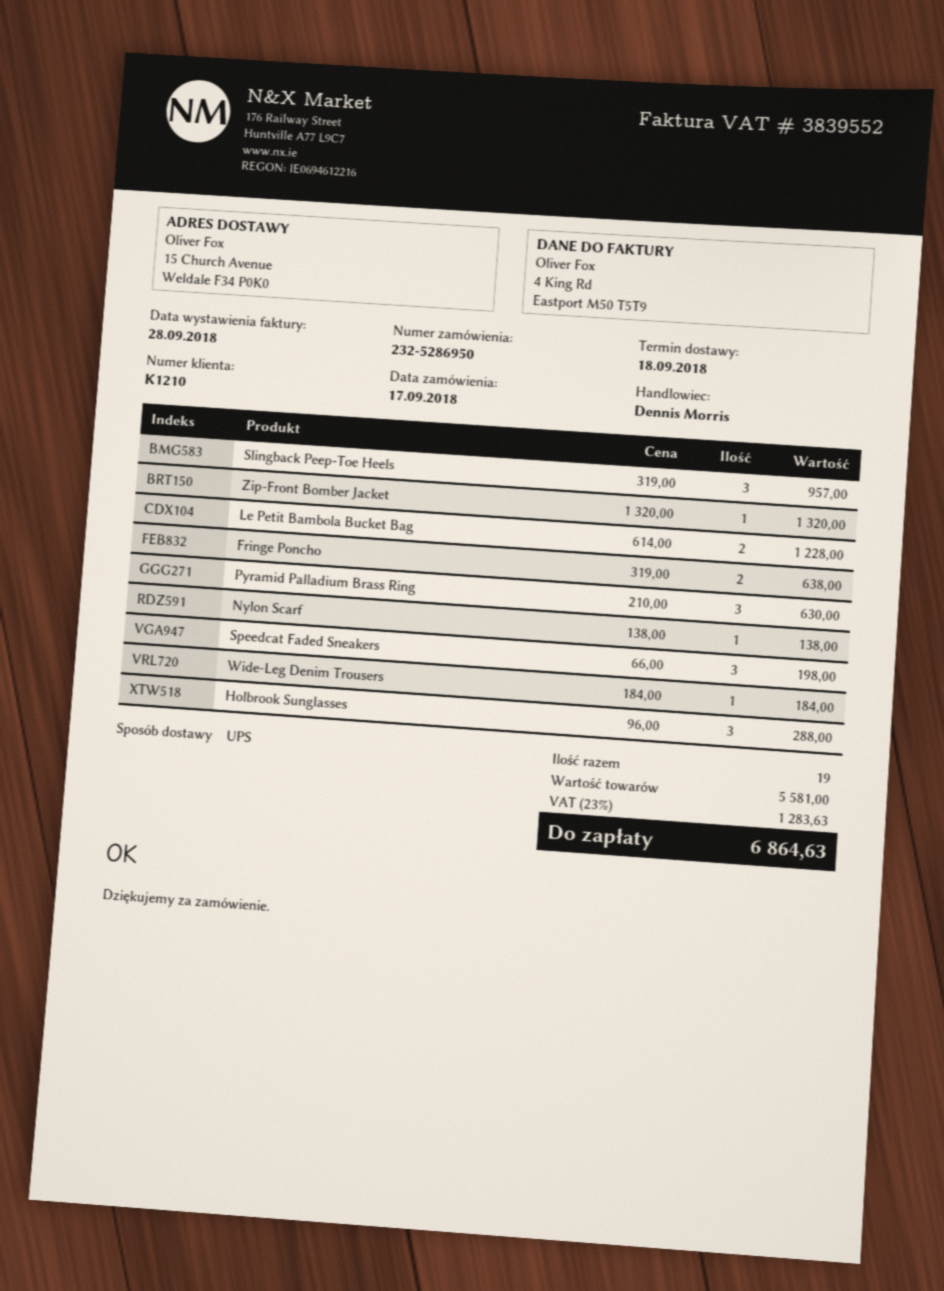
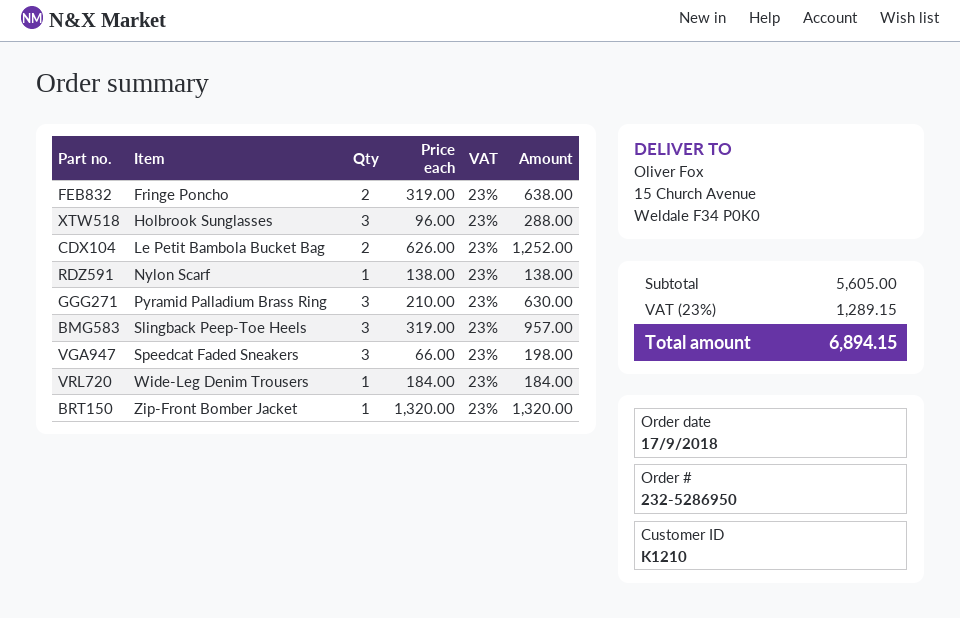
Le Petit Bambola Bucket Bag: 2 x 614.00 = 1228.00 -> 2 x 626.00 = 1252.00
subtotal: 5581.00 -> 5605.00
tax: 23% = 1283.63 -> 23% = 1289.15
total: 6864.63 -> 6894.15

